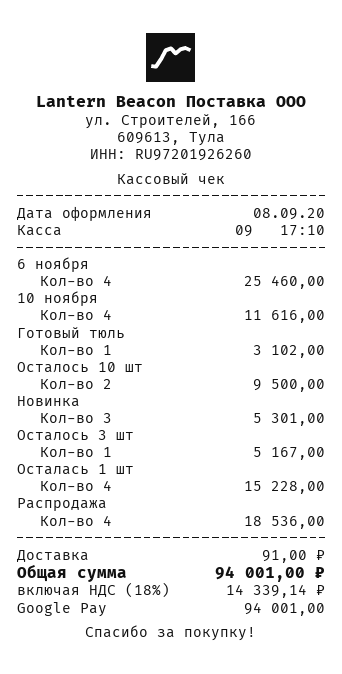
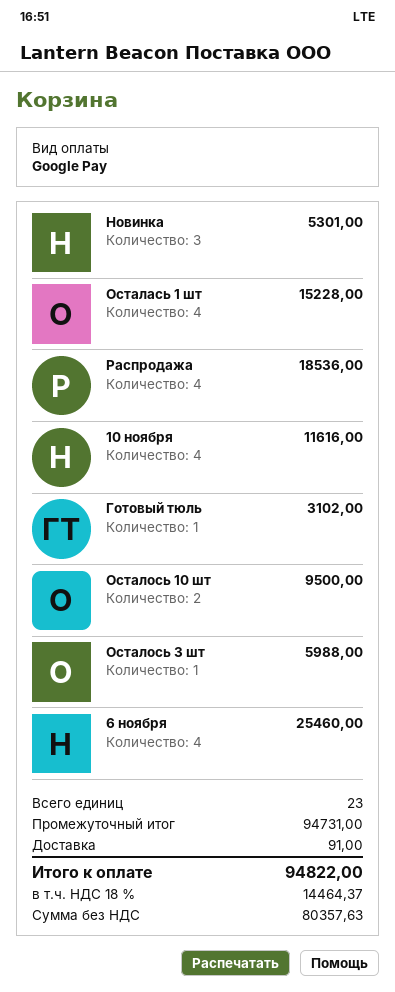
Осталось 3 шт: 1 for 5167.00 -> 1 for 5988.00
tax: 18% = 14339.14 -> 18% = 14464.37
total: 94001.00 -> 94822.00

